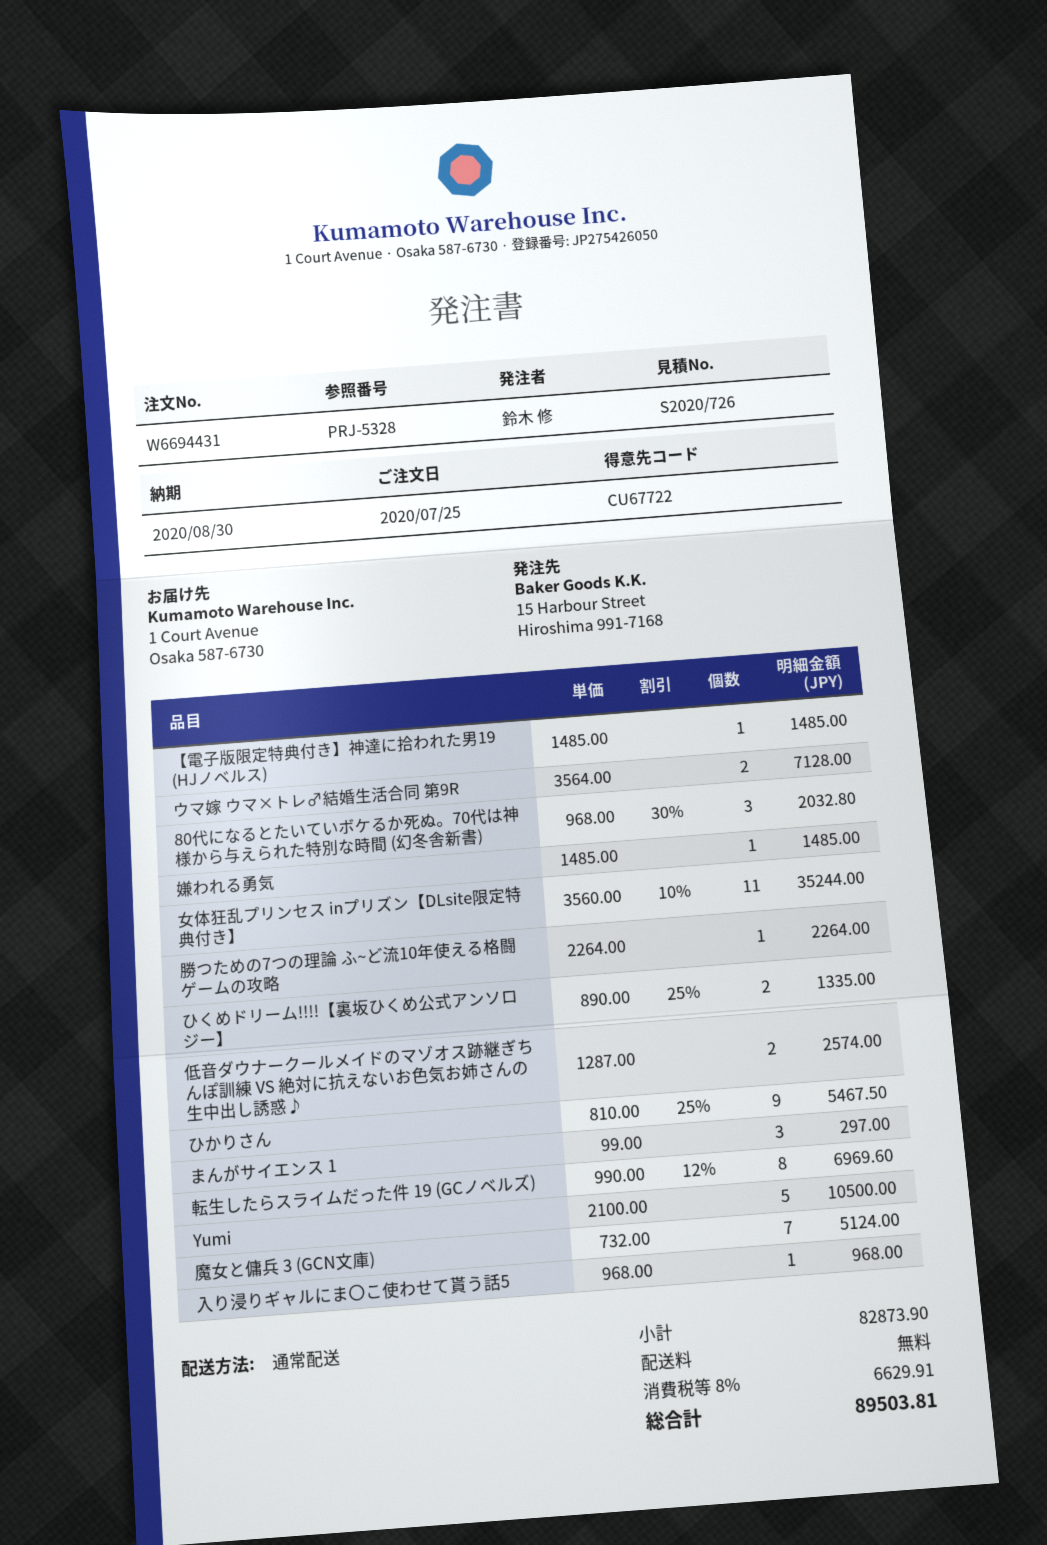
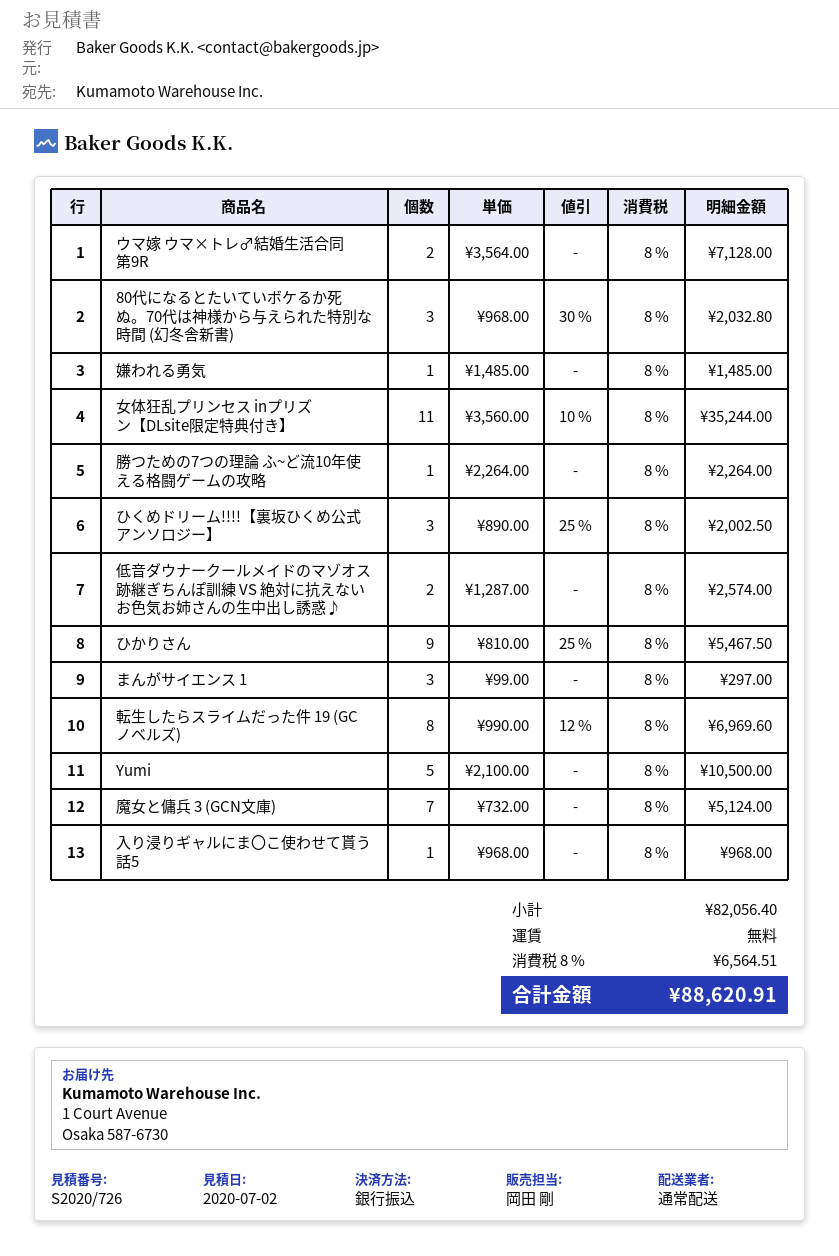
【電子版限定特典付き】神達に拾われた男19 (HJノベルス): 1 x 1485.00 = 1485.00 -> none
ひくめドリーム!!!!【裏坂ひくめ公式アンソロジー】: 2 x 890.00 - 25% = 1335.00 -> 3 x 890.00 - 25% = 2002.50
subtotal: 82873.90 -> 82056.40
tax: 8% = 6629.91 -> 8% = 6564.51
total: 89503.81 -> 88620.91

